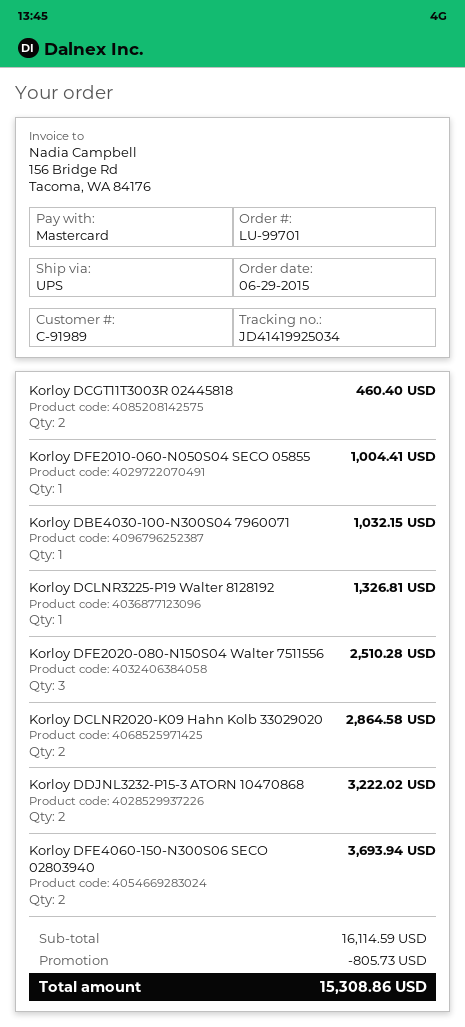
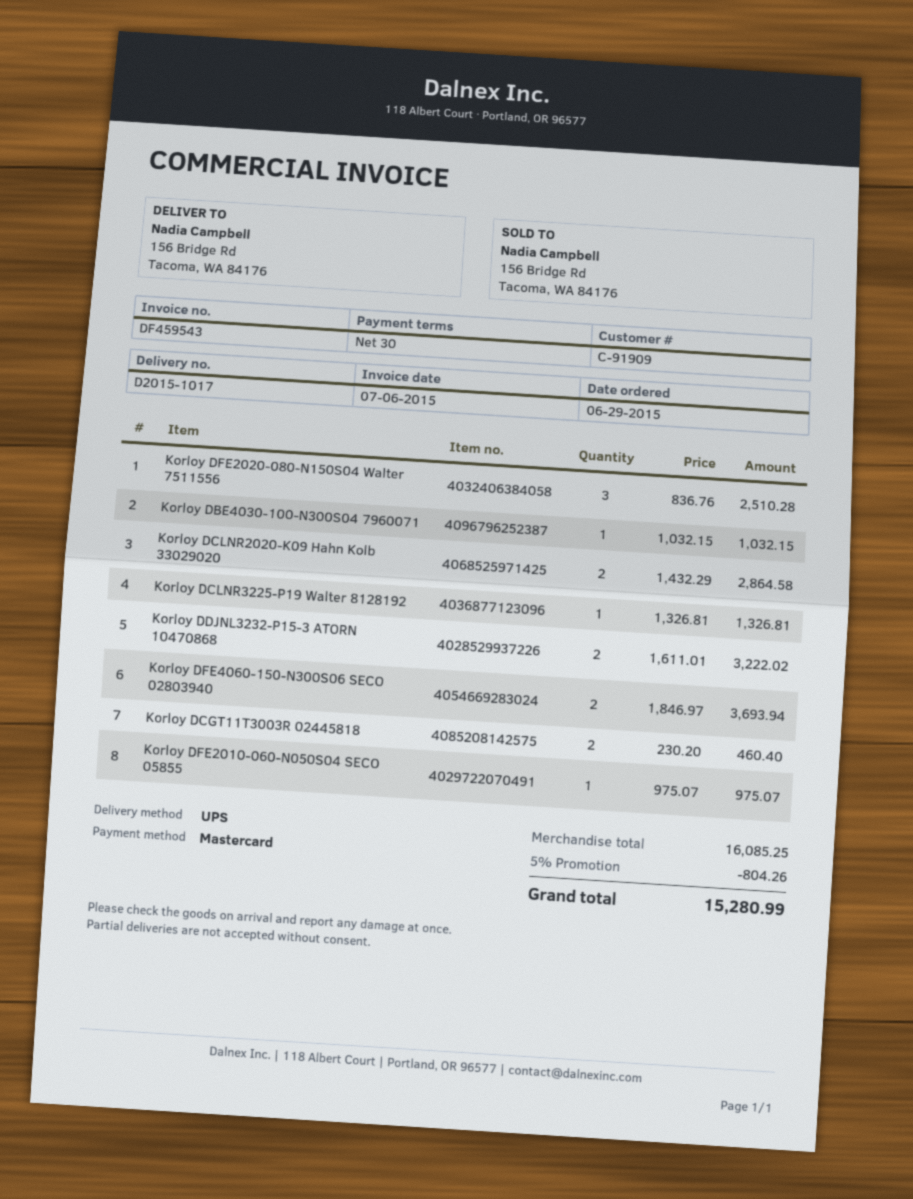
customer number: C-91989 -> C-91909
Korloy DFE2010-060-N050S04 SECO 05855: 1 for 1004.41 -> 1 for 975.07
subtotal: 16114.59 -> 16085.25
discount: 805.73 -> 804.26
total: 15308.86 -> 15280.99

